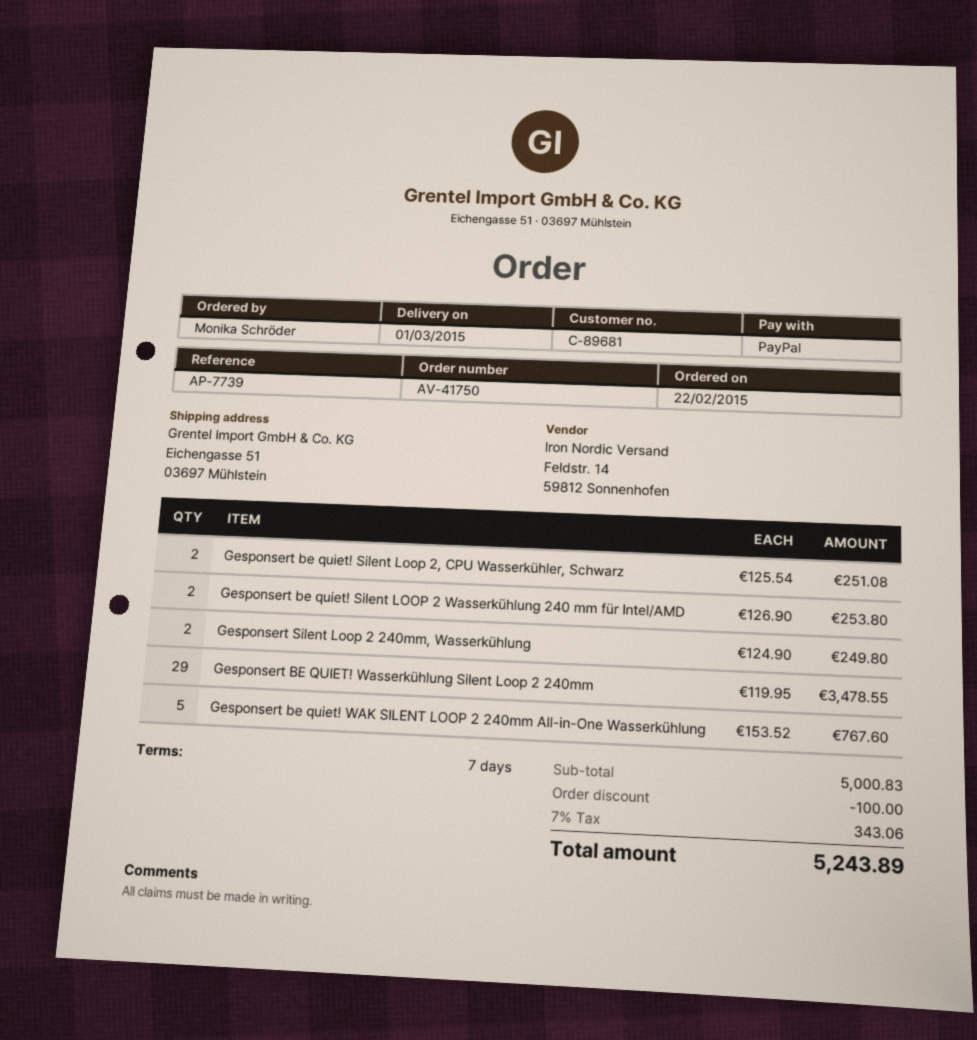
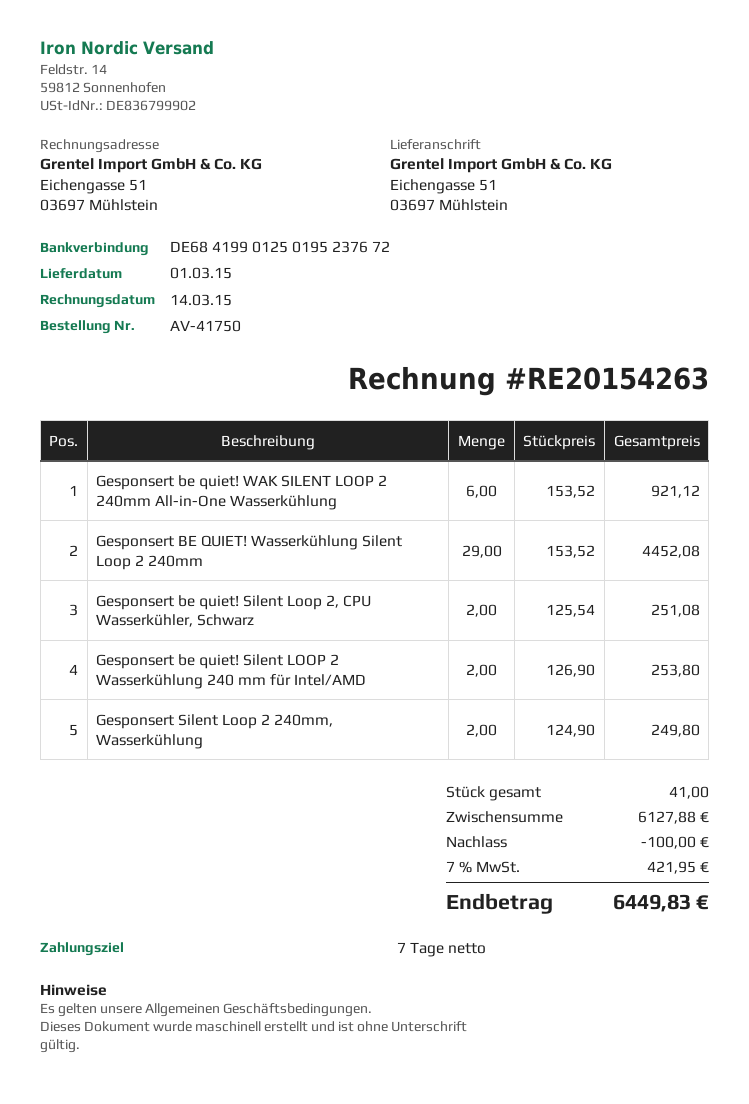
Gesponsert BE QUIET! Wasserkühlung Silent Loop 2 240mm: 29 x 119.95 = 3478.55 -> 29 x 153.52 = 4452.08
Gesponsert be quiet! WAK SILENT LOOP 2 240mm All-in-One Wasserkühlung: 5 x 153.52 = 767.60 -> 6 x 153.52 = 921.12
subtotal: 5000.83 -> 6127.88
tax: 7% = 343.06 -> 7% = 421.95
total: 5243.89 -> 6449.83

